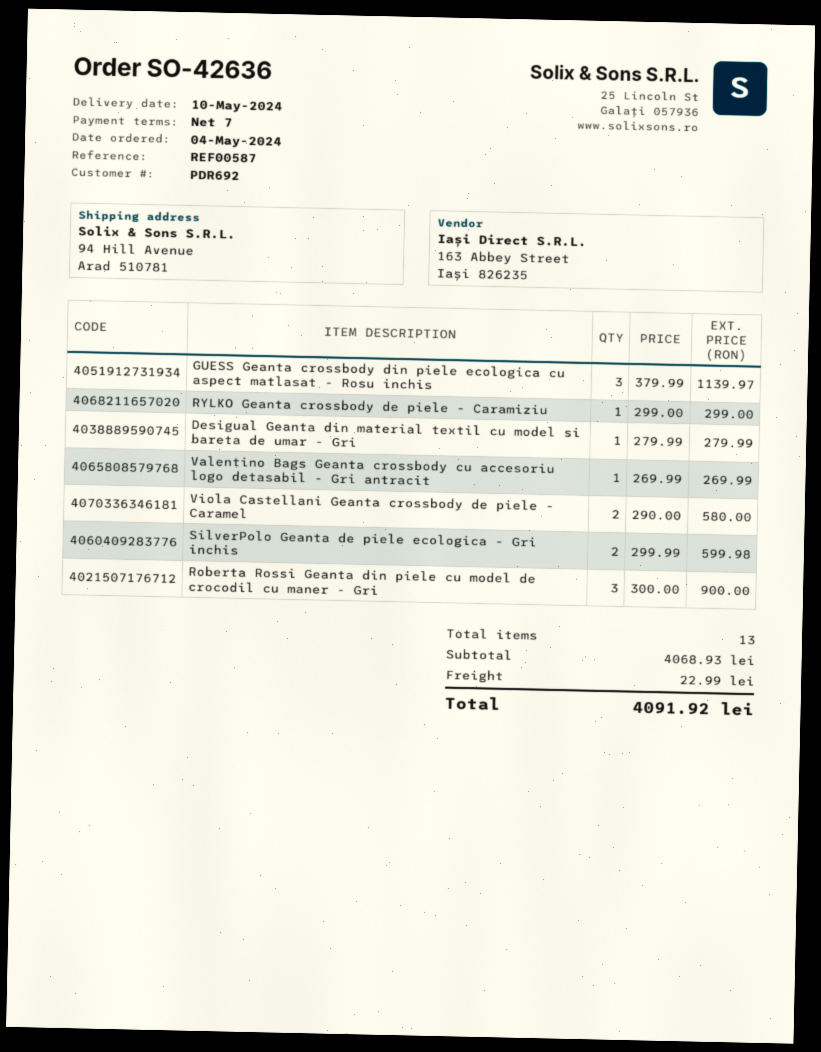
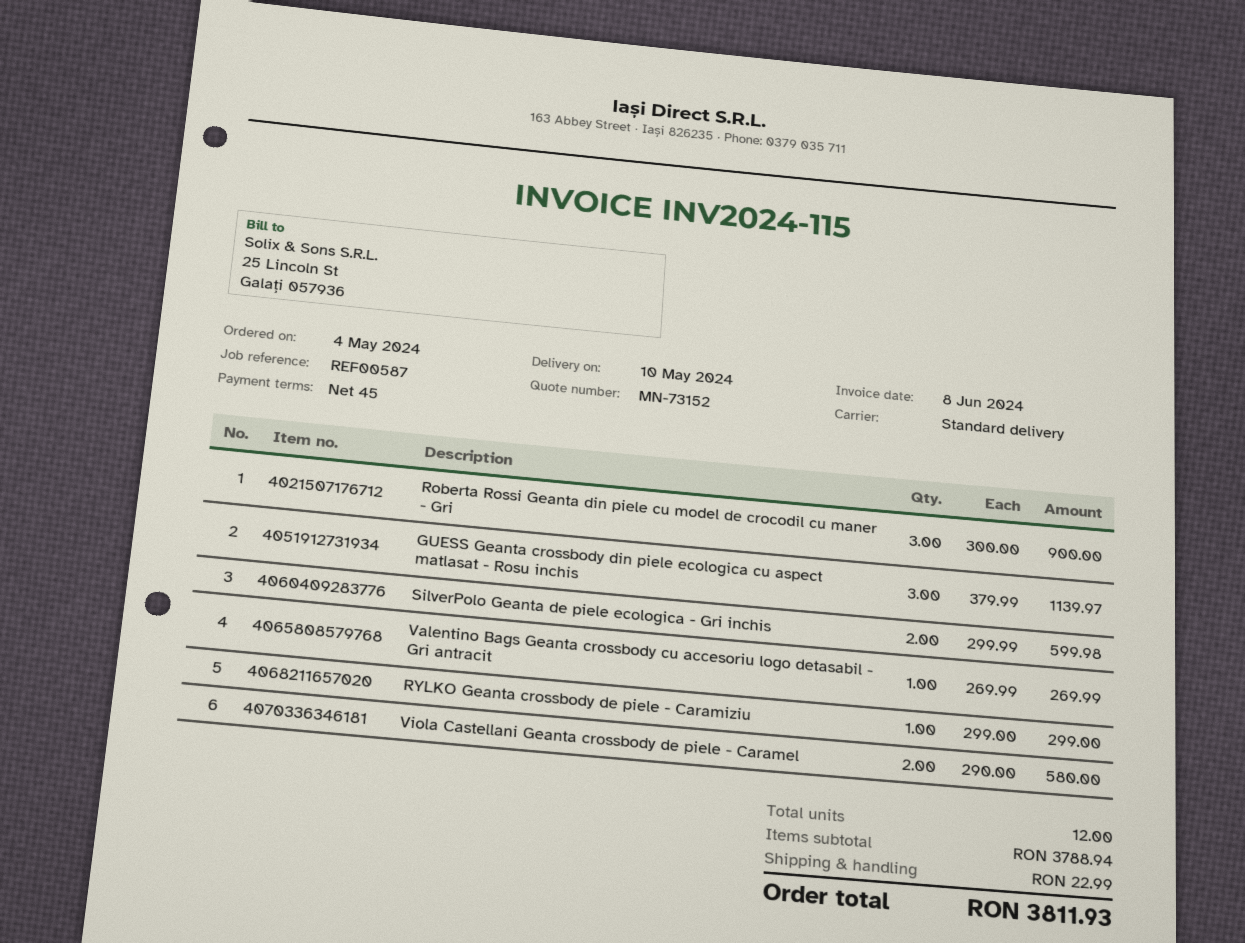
payment terms: 7 days -> 45 days
Desigual Geanta din material textil cu model si bareta de umar - Gri: 1 x 279.99 = 279.99 -> none
total quantity: 13 -> 12
subtotal: 4068.93 -> 3788.94
total: 4091.92 -> 3811.93

